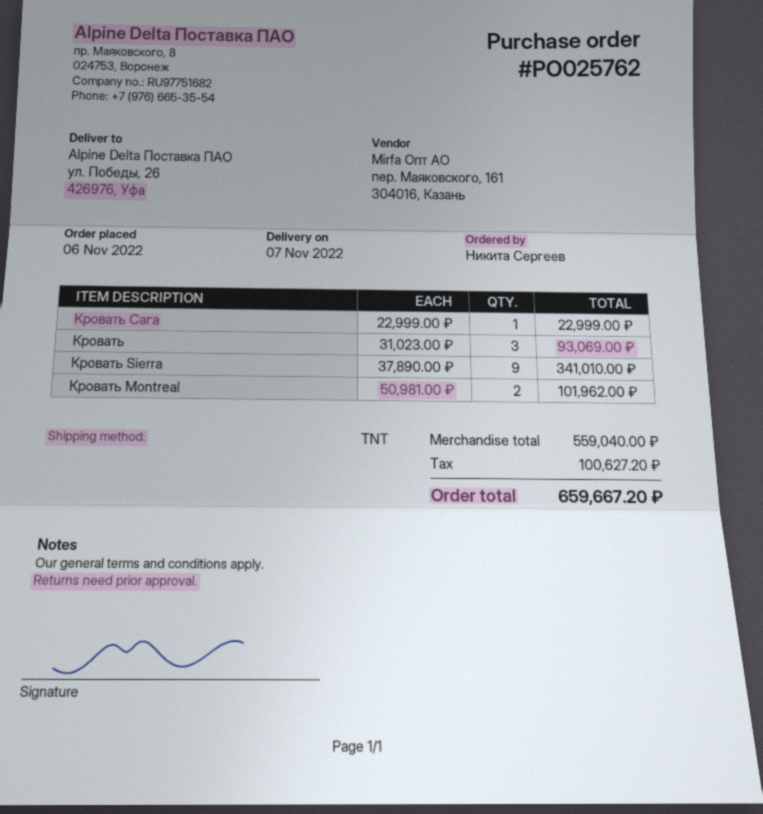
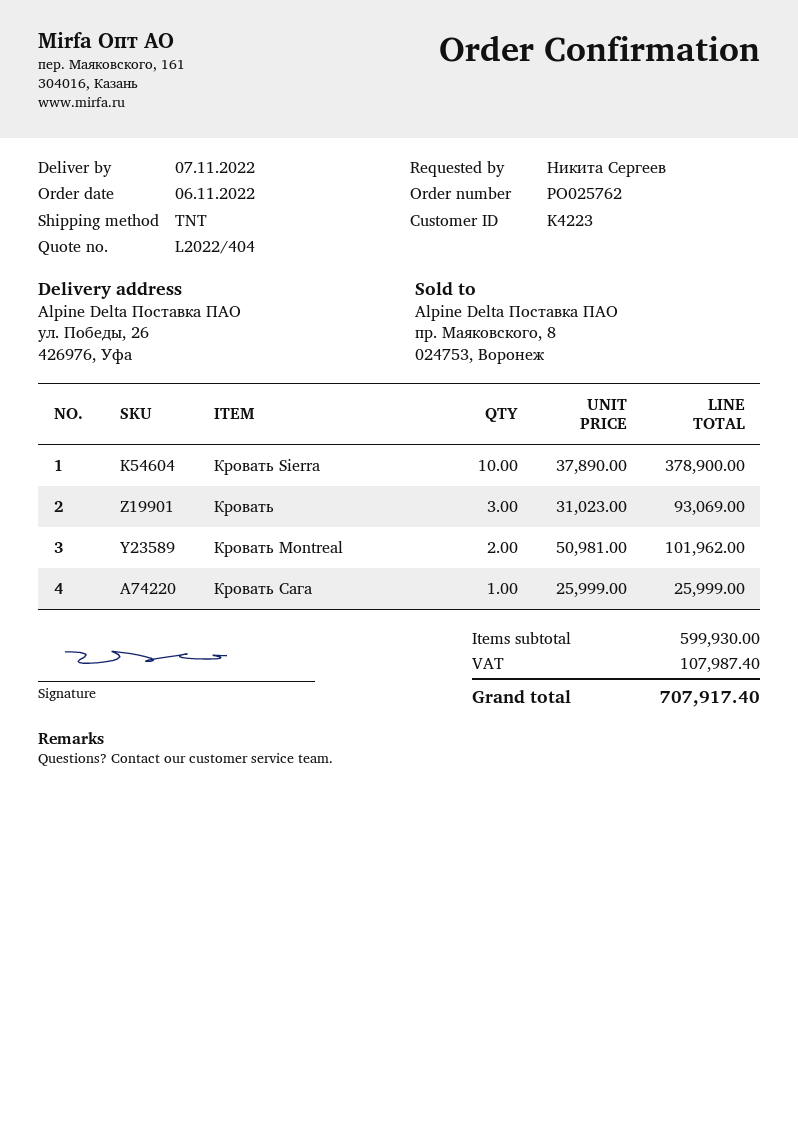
Кровать Сага: 1 x 22999.00 = 22999.00 -> 1 x 25999.00 = 25999.00
Кровать Sierra: 9 x 37890.00 = 341010.00 -> 10 x 37890.00 = 378900.00
subtotal: 559040.00 -> 599930.00
tax: 100627.20 -> 107987.40
total: 659667.20 -> 707917.40

